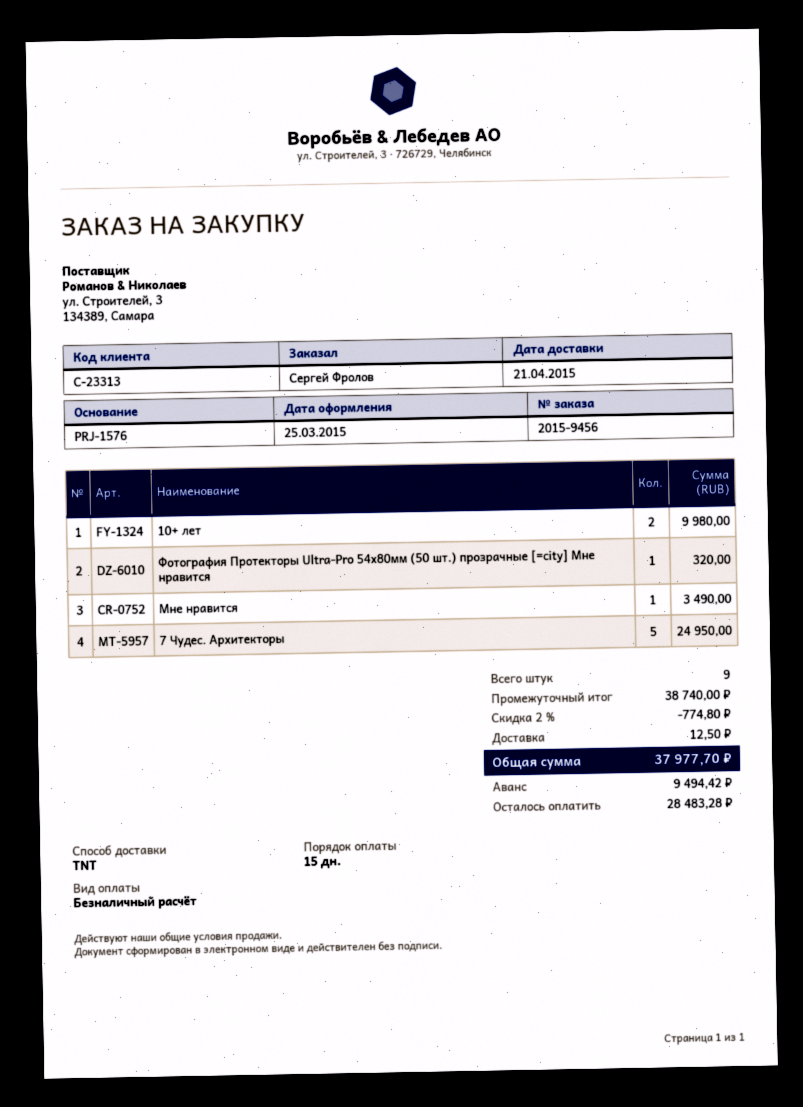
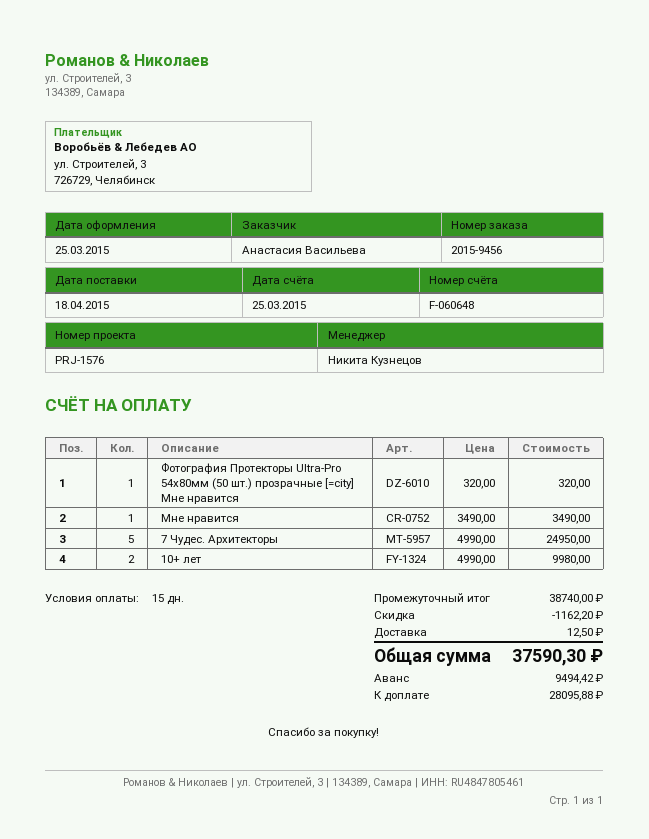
delivery date: 2015-04-21 -> 2015-04-18
ordered by: Сергей Фролов -> Анастасия Васильева
discount: 774.80 -> 1162.20
total: 37977.70 -> 37590.30
balance: 28483.28 -> 28095.88

